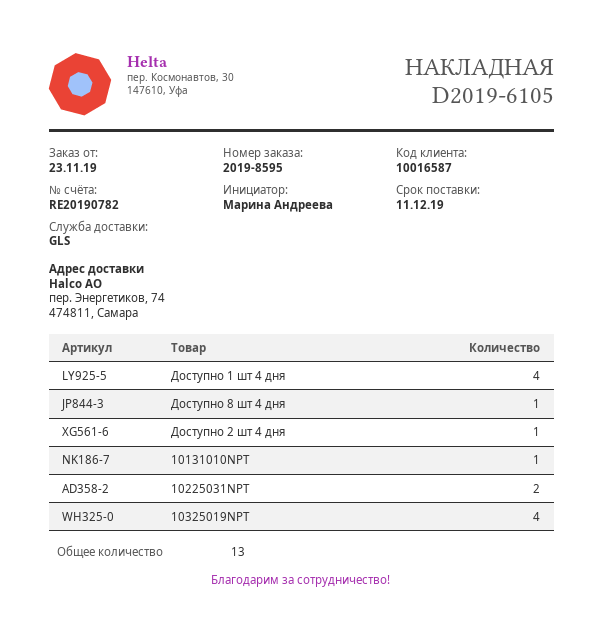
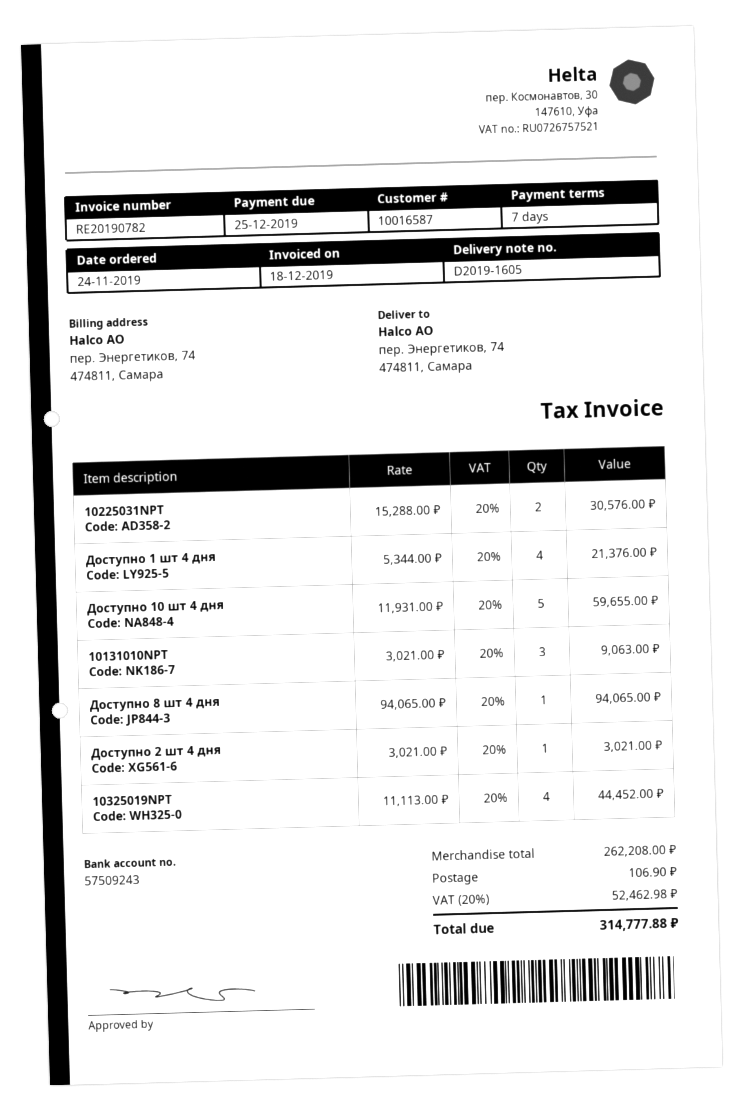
order date: 2019-11-23 -> 2019-11-24
delivery note number: D2019-6105 -> D2019-1605
10131010NPT: 1 -> 3
Доступно 10 шт 4 дня: none -> 5

